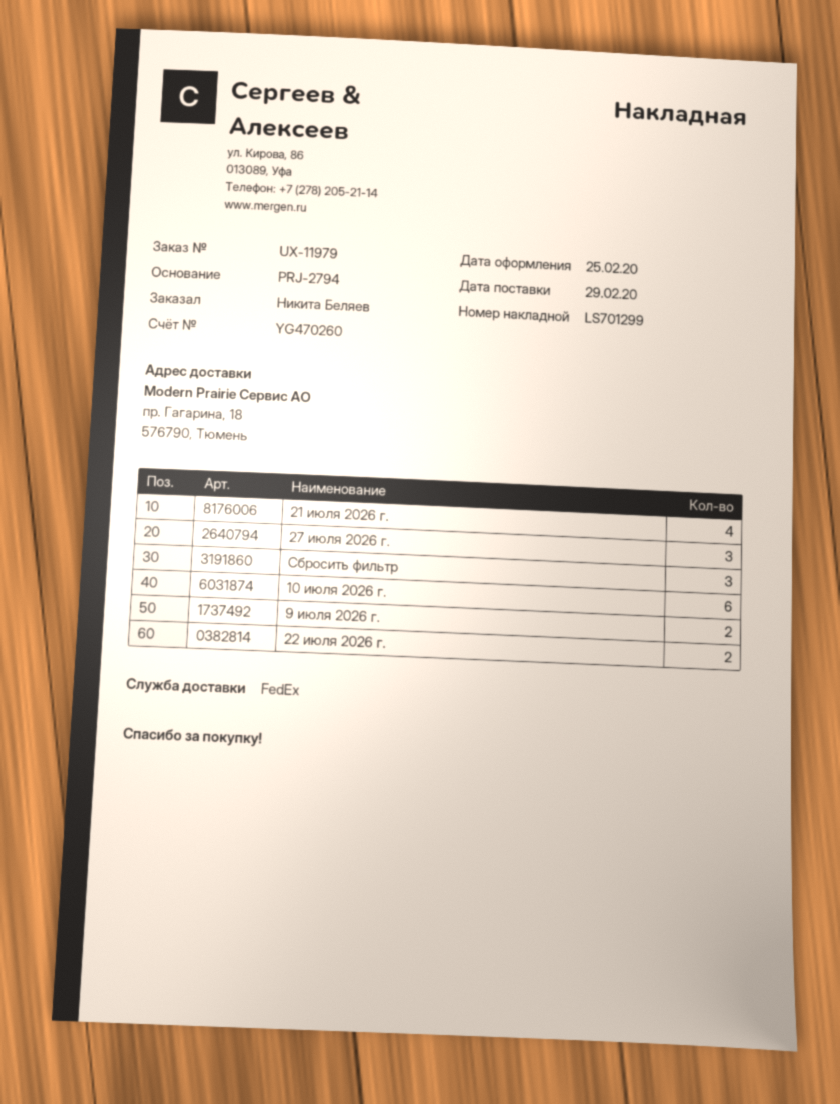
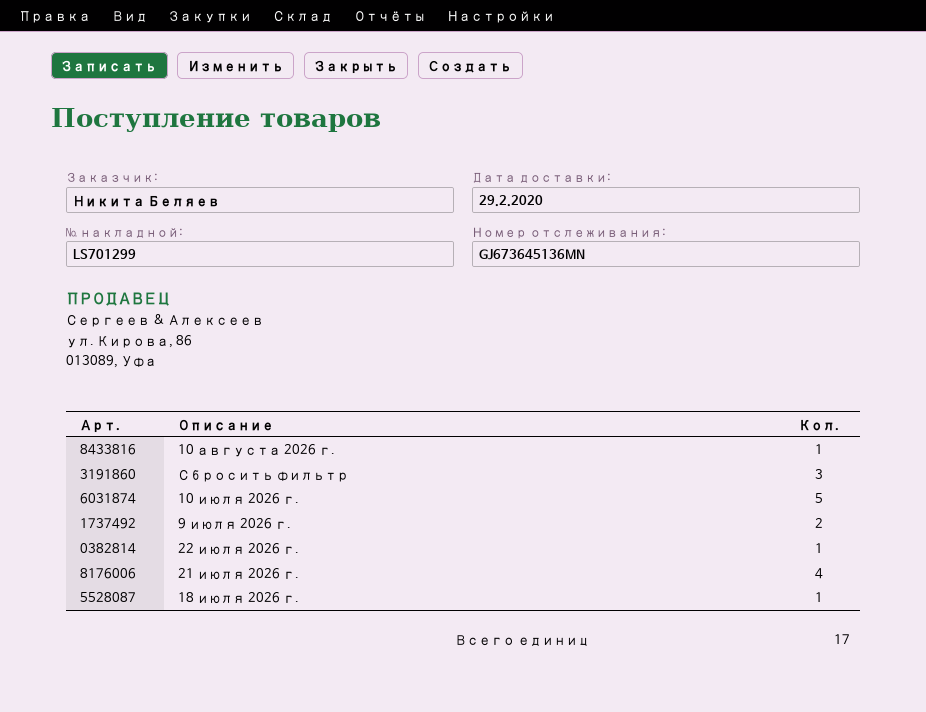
27 июля 2026 г.: 3 -> none
10 июля 2026 г.: 6 -> 5
22 июля 2026 г.: 2 -> 1
10 августа 2026 г.: none -> 1
18 июля 2026 г.: none -> 1

